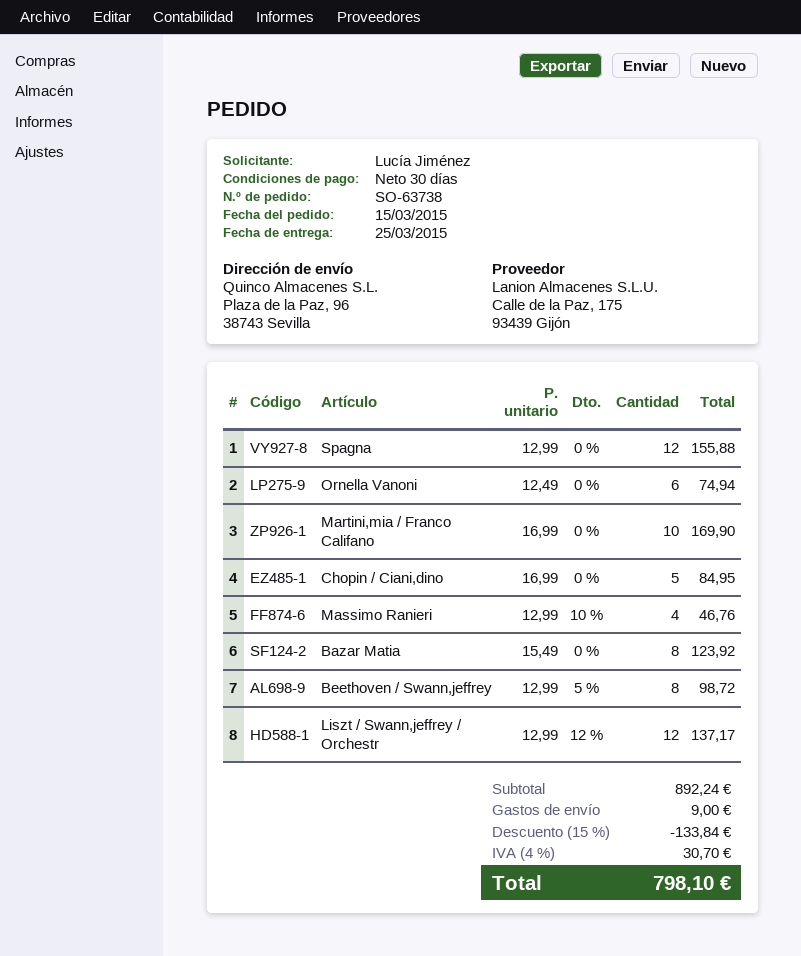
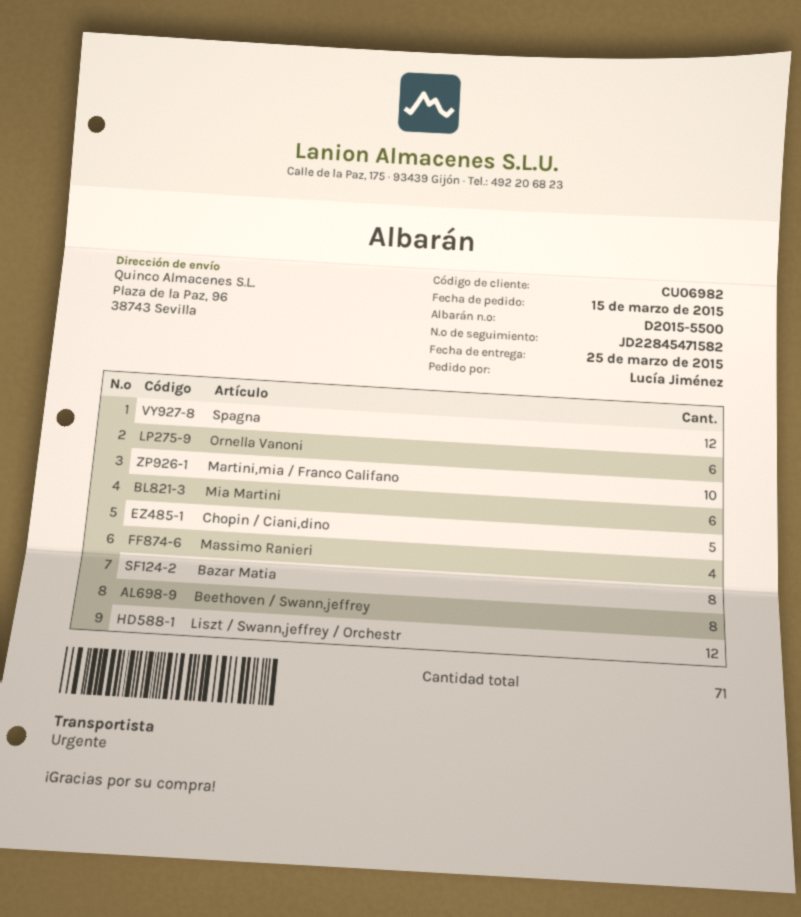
Mia Martini: none -> 6

